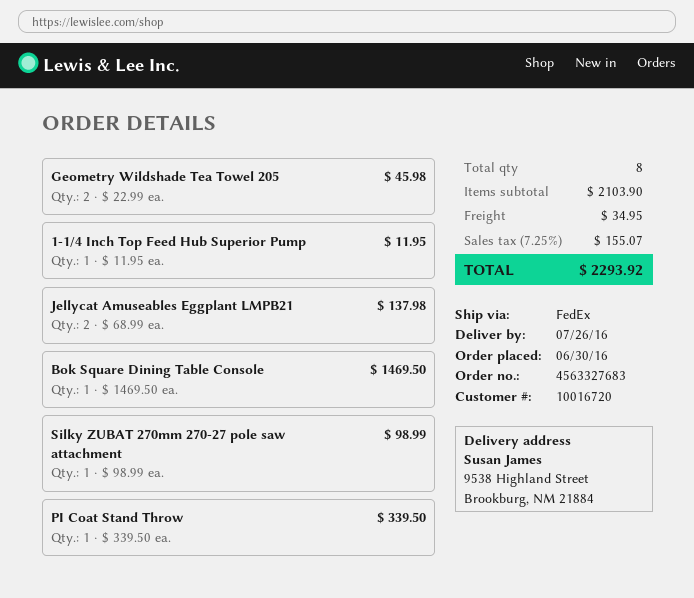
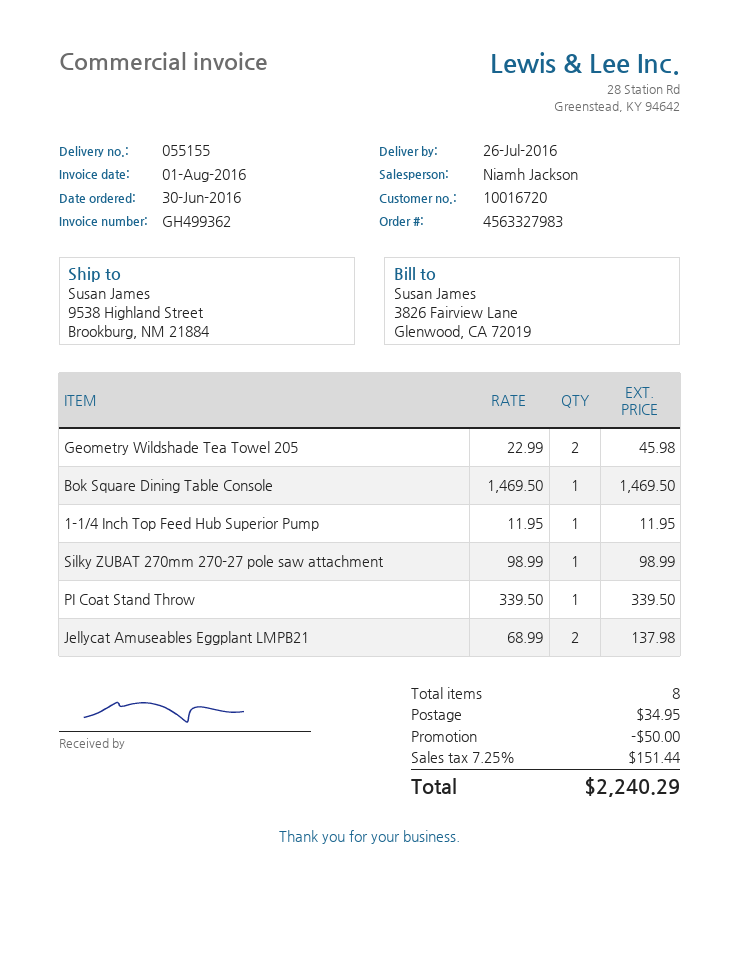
order number: 4563327683 -> 4563327983
discount: none -> 50.00
tax: 7.25% = 155.07 -> 7.25% = 151.44
total: 2293.92 -> 2240.29

